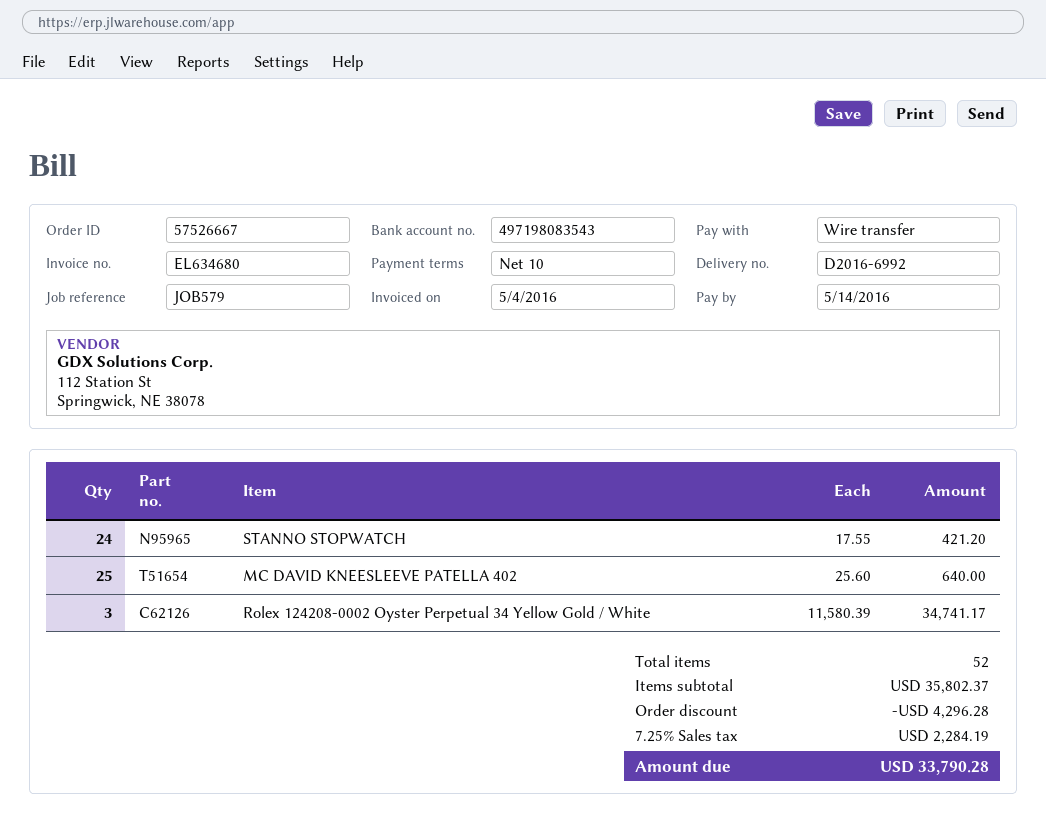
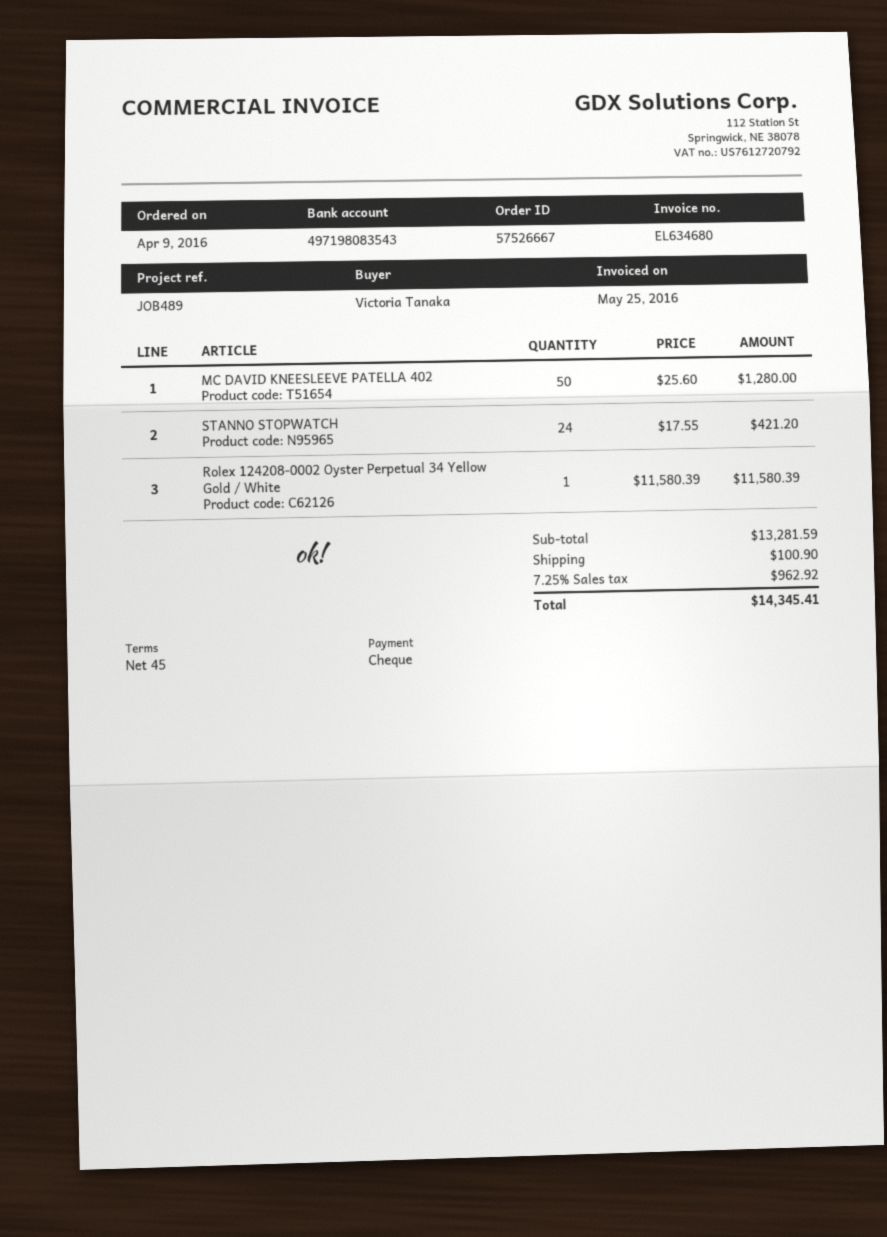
invoice date: 2016-05-04 -> 2016-05-25
payment terms: 10 days -> 45 days
reference: JOB579 -> JOB489
payment method: bank transfer -> cheque
MC DAVID KNEESLEEVE PATELLA 402: 25 x 25.60 = 640.00 -> 50 x 25.60 = 1280.00
Rolex 124208-0002 Oyster Perpetual 34 Yellow Gold / White: 3 x 11580.39 = 34741.17 -> 1 x 11580.39 = 11580.39
subtotal: 35802.37 -> 13281.59
discount: 4296.28 -> none
shipping: none -> 100.90
tax: 7.25% = 2284.19 -> 7.25% = 962.92
total: 33790.28 -> 14345.41

